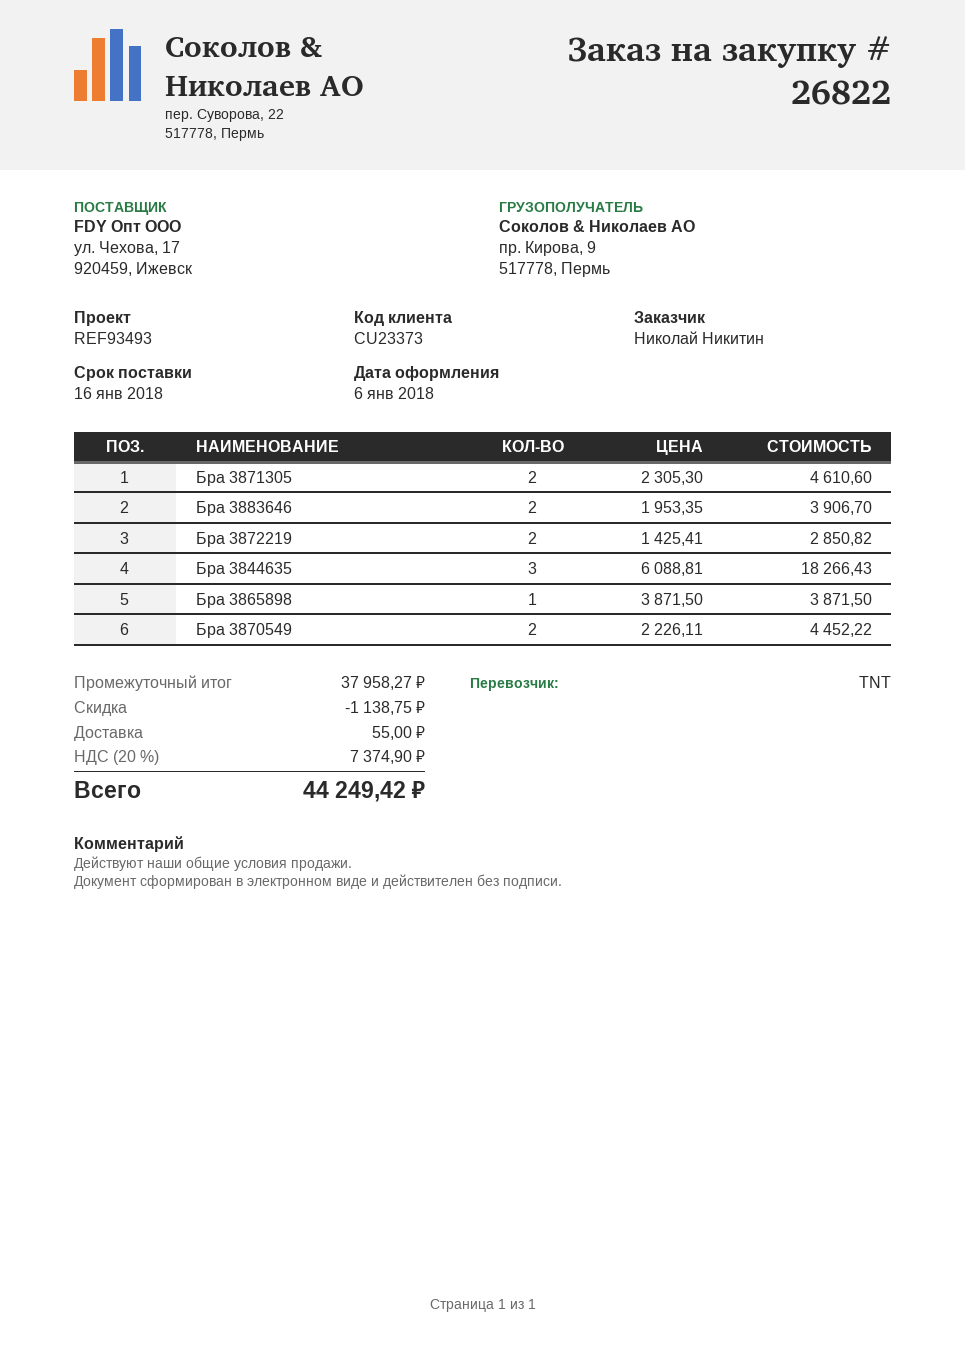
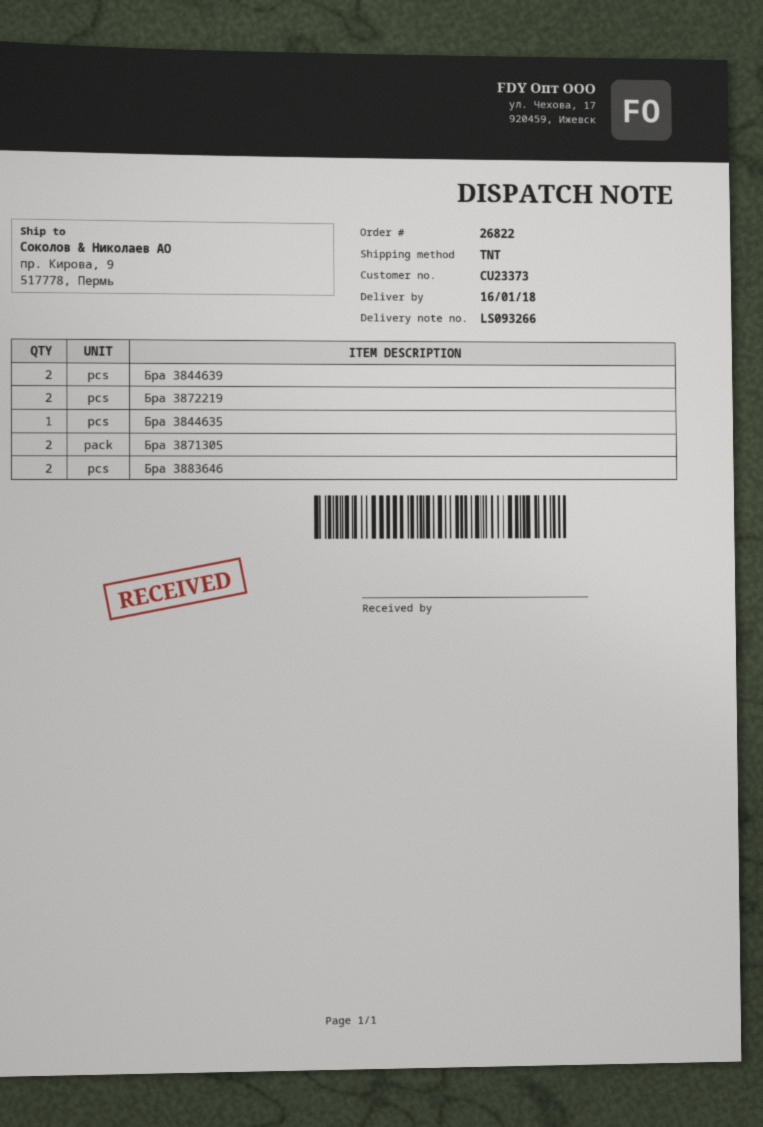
Бра 3844635: 3 -> 1
Бра 3865898: 1 -> none
Бра 3870549: 2 -> none
Бра 3844639: none -> 2

